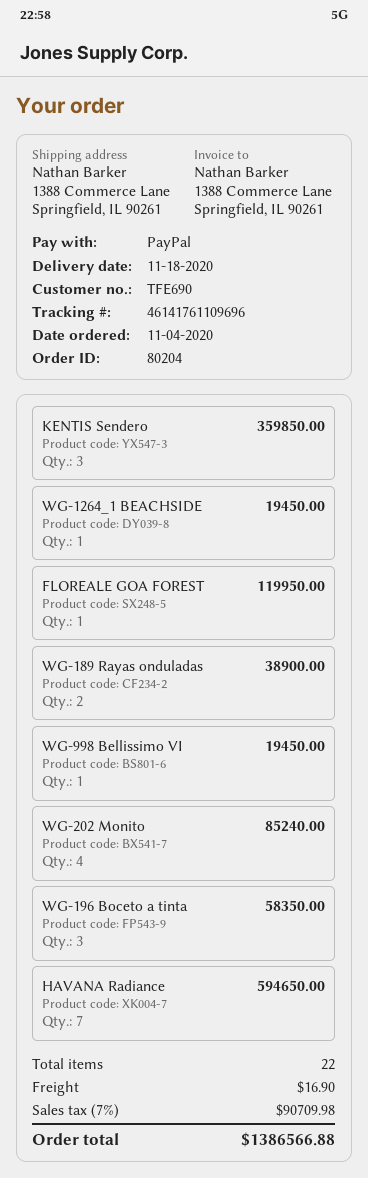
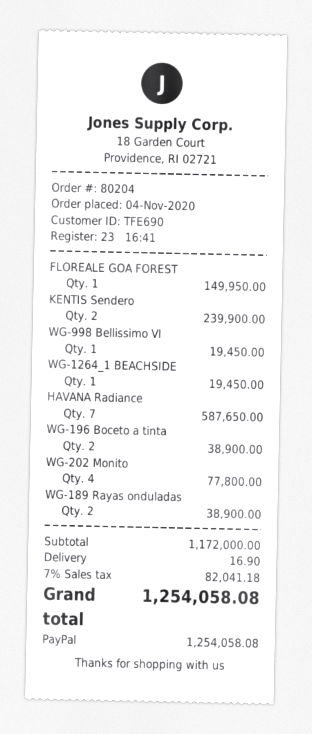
KENTIS Sendero: 3 for 359850.00 -> 2 for 239900.00
FLOREALE GOA FOREST: 1 for 119950.00 -> 1 for 149950.00
WG-202 Monito: 4 for 85240.00 -> 4 for 77800.00
WG-196 Boceto a tinta: 3 for 58350.00 -> 2 for 38900.00
HAVANA Radiance: 7 for 594650.00 -> 7 for 587650.00
tax: 7% = 90709.98 -> 7% = 82041.18
total: 1386566.88 -> 1254058.08

